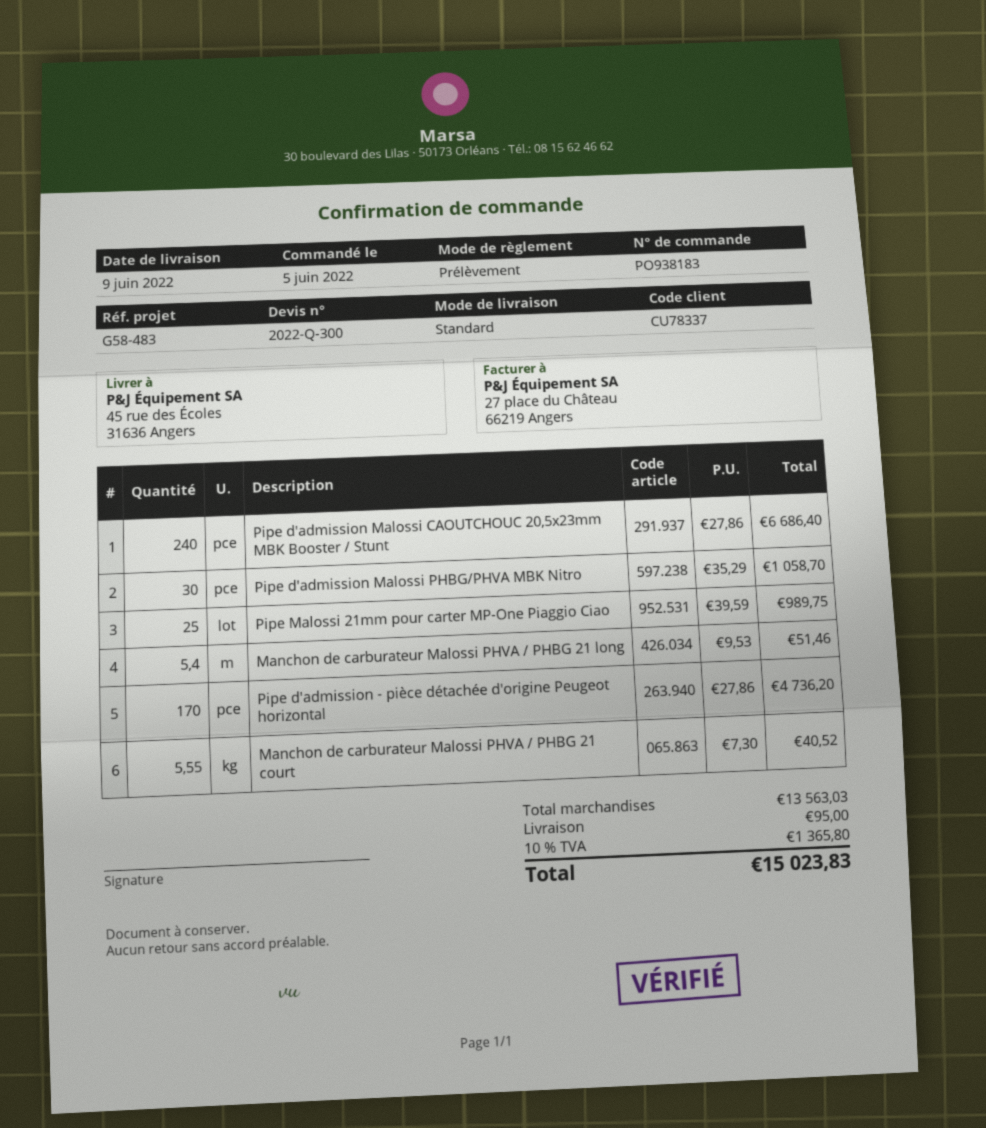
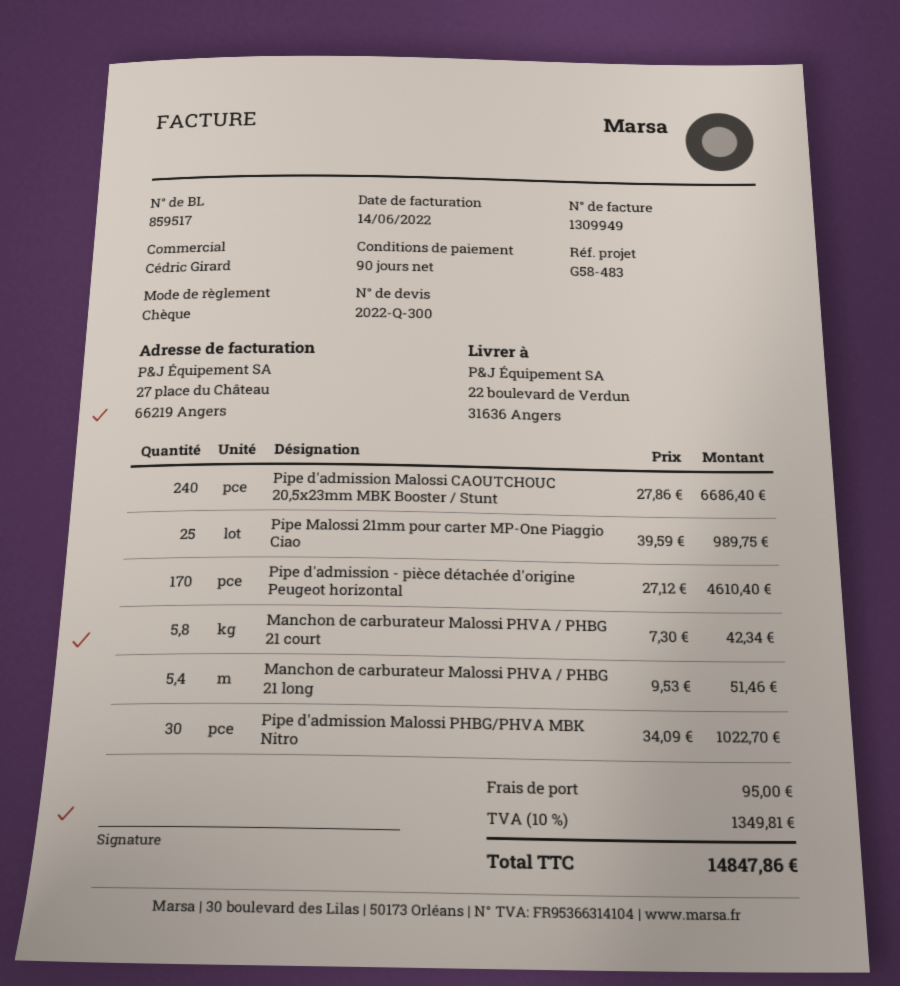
payment method: direct debit -> cheque
ship to: 45 rue des Écoles, 31636 Angers -> 22 boulevard de Verdun, 31636 Angers
Pipe d'admission Malossi PHBG/PHVA MBK Nitro: 30 x 35.29 = 1058.70 -> 30 x 34.09 = 1022.70
Pipe d'admission - pièce détachée d'origine Peugeot horizontal: 170 x 27.86 = 4736.20 -> 170 x 27.12 = 4610.40
Manchon de carburateur Malossi PHVA / PHBG 21 court: 5.55 x 7.30 = 40.52 -> 5.8 x 7.30 = 42.34
tax: 10% = 1365.80 -> 10% = 1349.81
total: 15023.83 -> 14847.86

